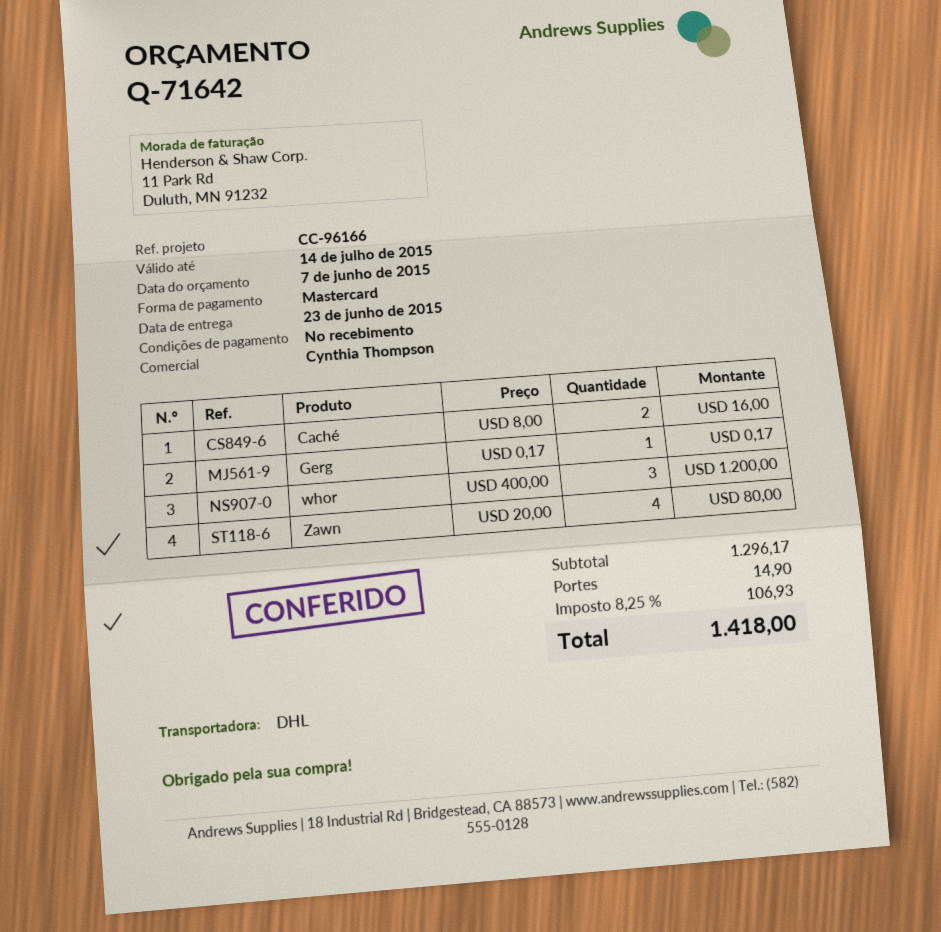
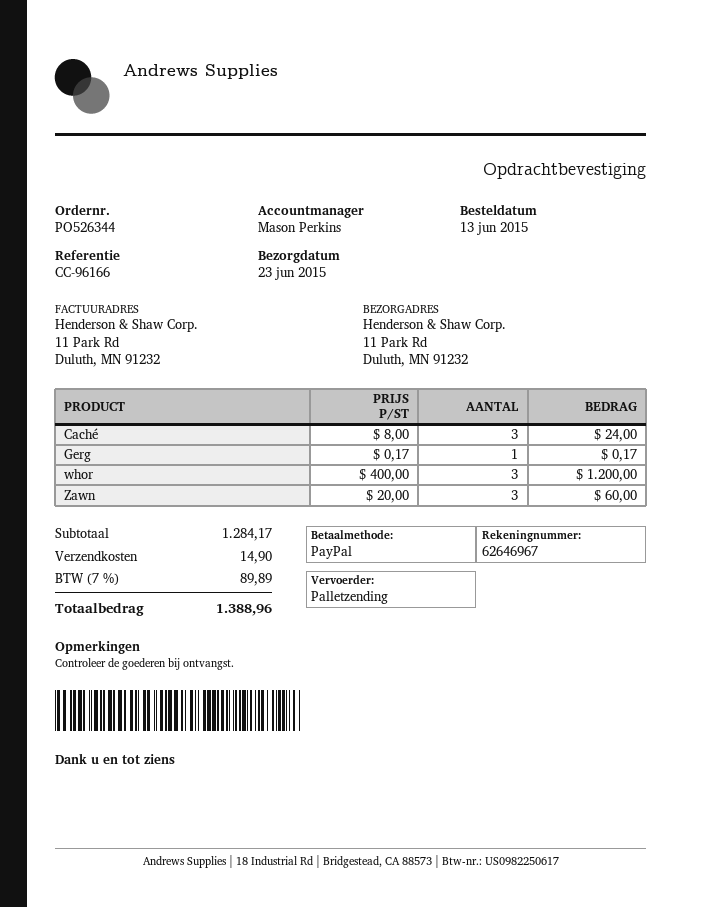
sales rep: Cynthia Thompson -> Mason Perkins
payment method: Mastercard -> PayPal
shipping method: DHL -> pallet freight
Caché: 2 x 8.00 = 16.00 -> 3 x 8.00 = 24.00
Zawn: 4 x 20.00 = 80.00 -> 3 x 20.00 = 60.00
subtotal: 1296.17 -> 1284.17
tax: 8.25% = 106.93 -> 7% = 89.89
total: 1418.00 -> 1388.96

